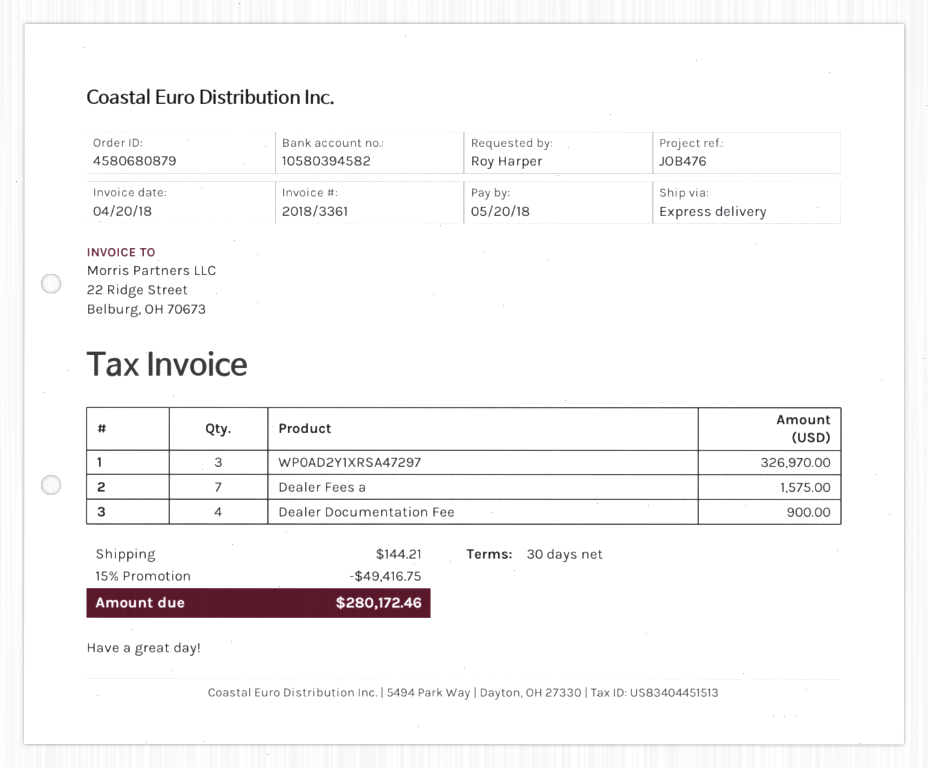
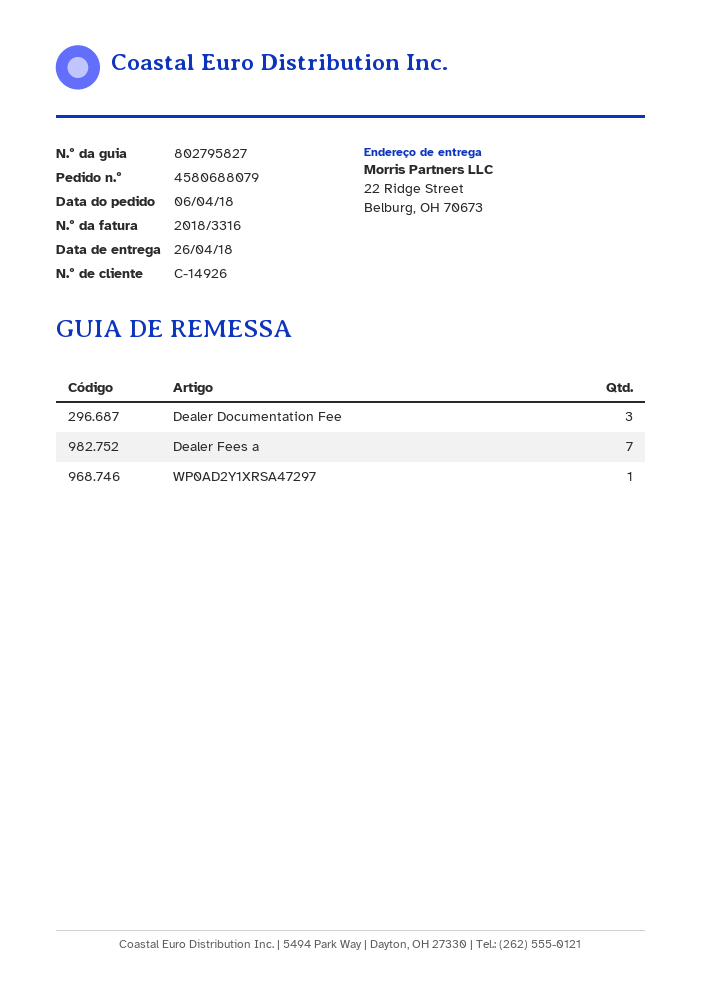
order number: 4580680879 -> 4580688079
invoice number: 2018/3361 -> 2018/3316
WP0AD2Y1XRSA47297: 3 -> 1
Dealer Documentation Fee: 4 -> 3

